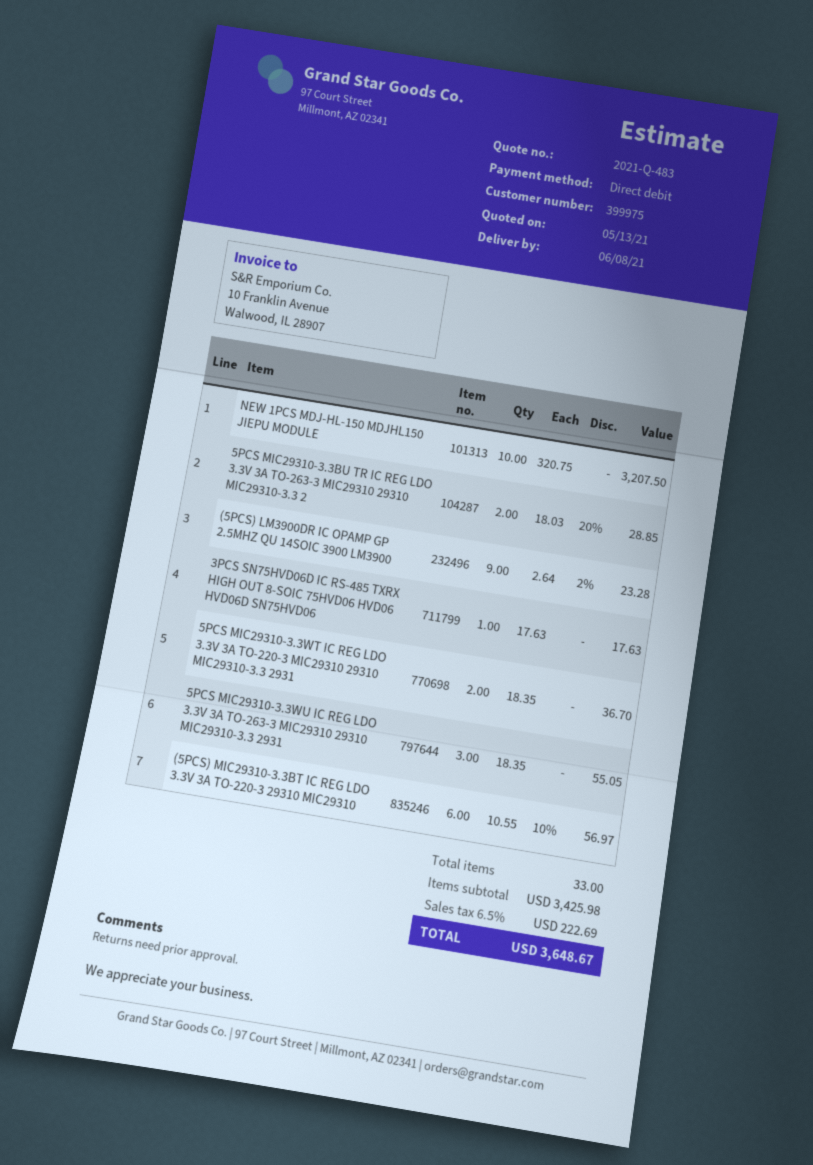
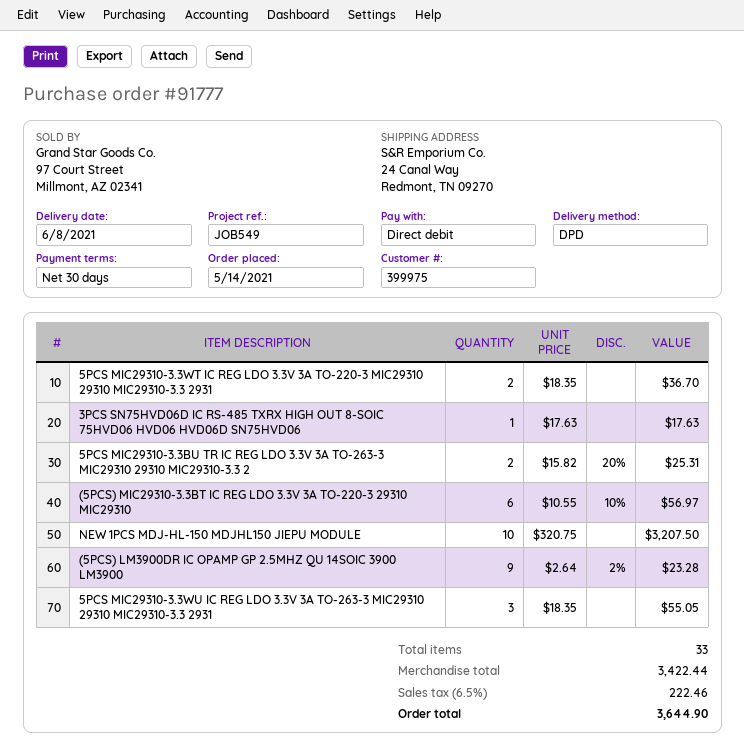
5PCS MIC29310-3.3BU TR IC REG LDO 3.3V 3A TO-263-3 MIC29310 29310 MIC29310-3.3 2: 2 x 18.03 - 20% = 28.85 -> 2 x 15.82 - 20% = 25.31
subtotal: 3425.98 -> 3422.44
tax: 6.5% = 222.69 -> 6.5% = 222.46
total: 3648.67 -> 3644.90

